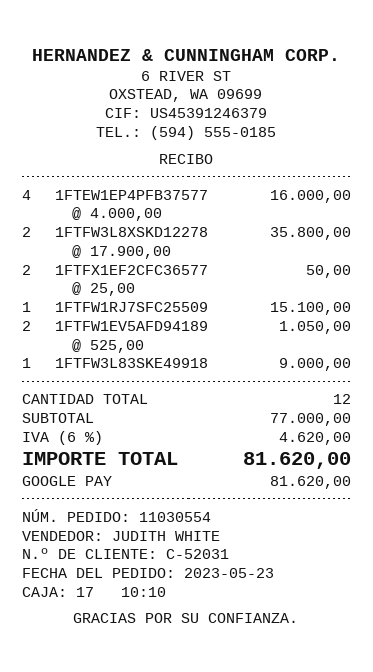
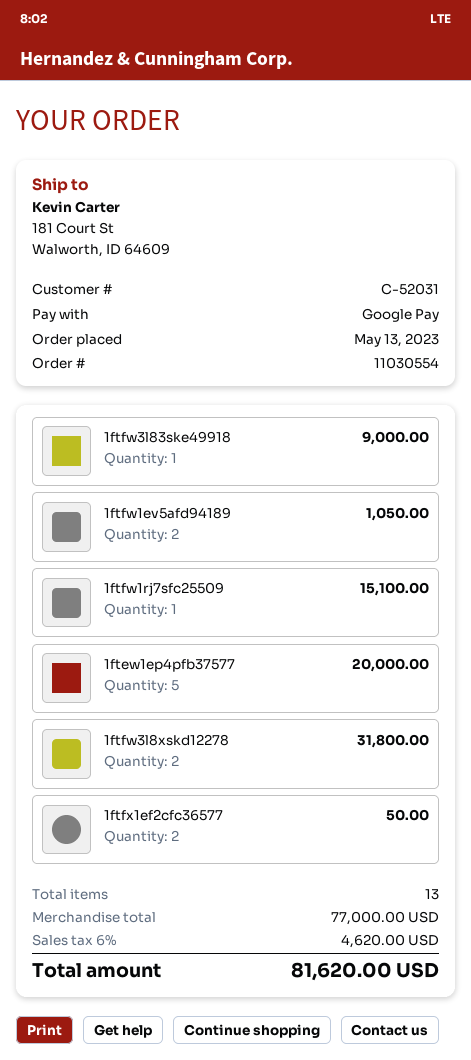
order date: 2023-05-23 -> 2023-05-13
1FTEW1EP4PFB37577: 4 for 16000.00 -> 5 for 20000.00
1FTFW3L8XSKD12278: 2 for 35800.00 -> 2 for 31800.00
total quantity: 12 -> 13

